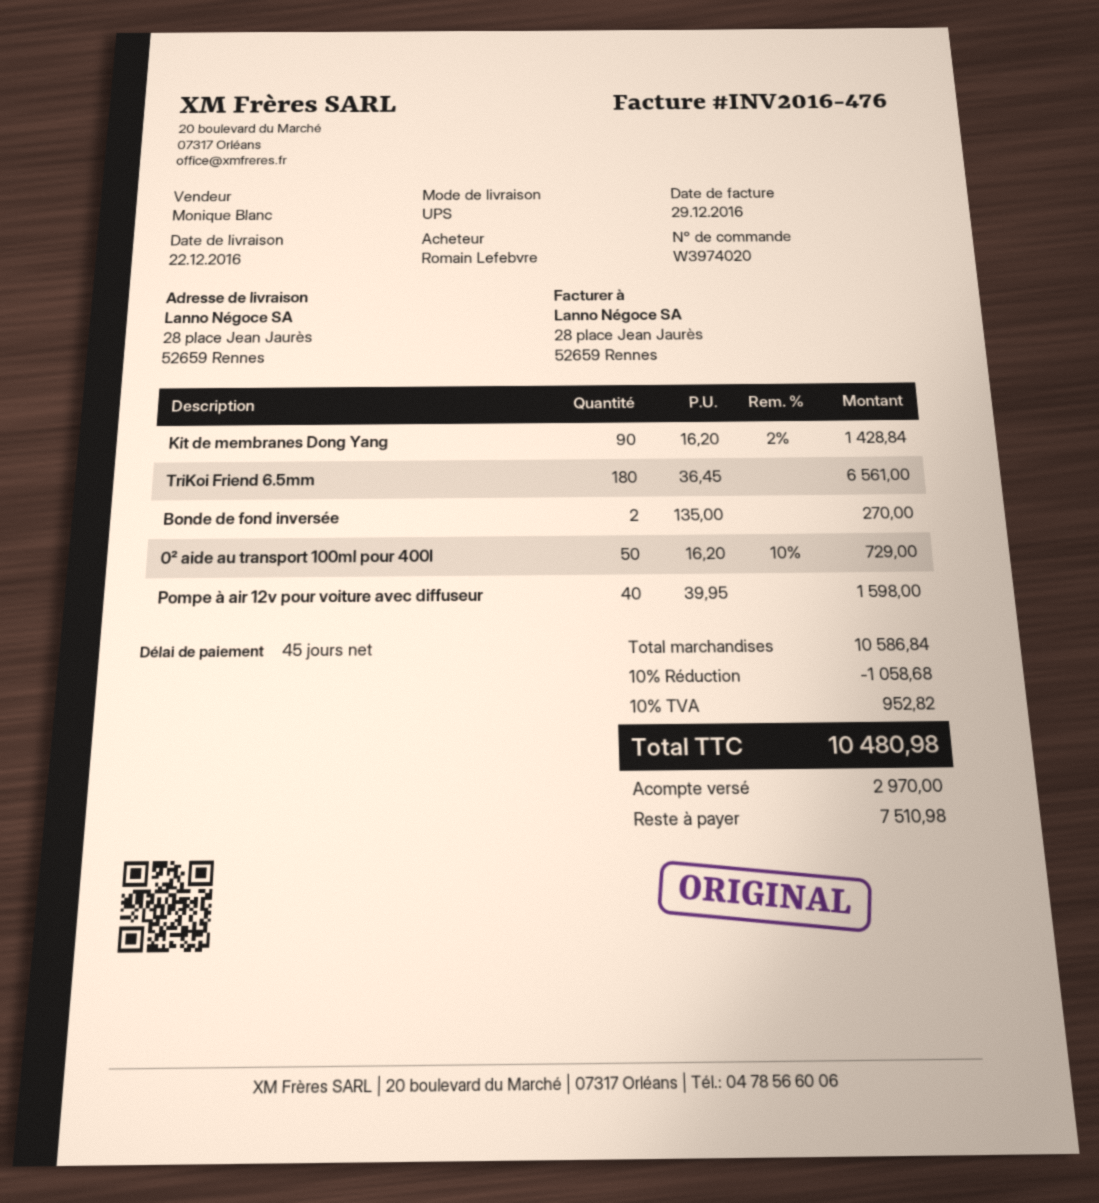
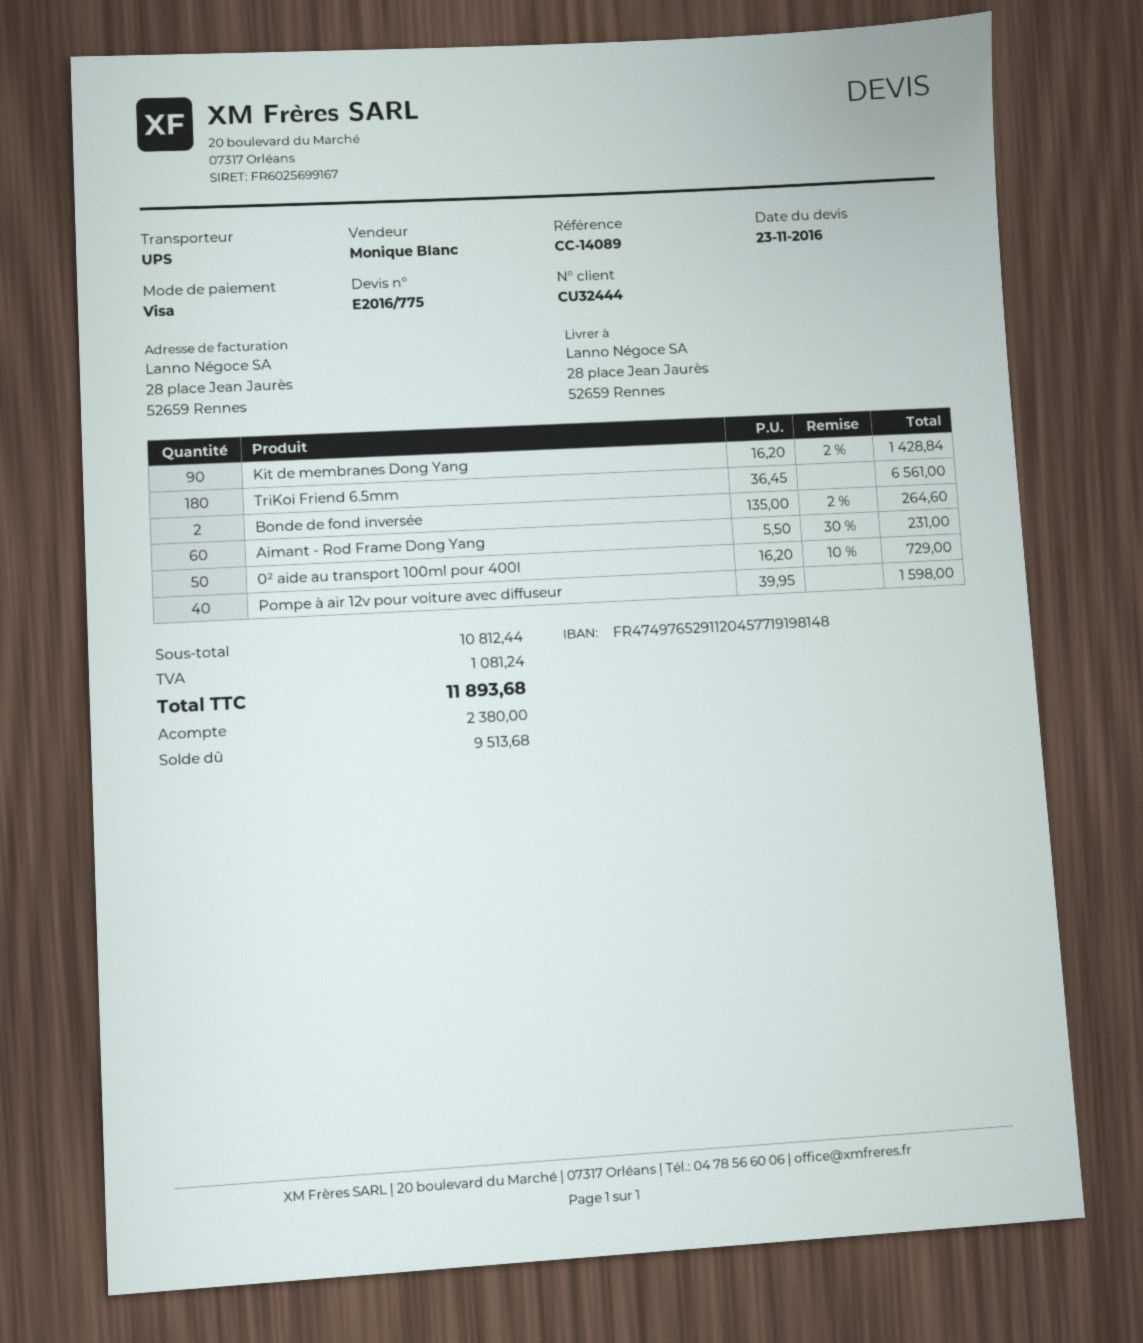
Bonde de fond inversée: 2 x 135.00 = 270.00 -> 2 x 135.00 - 2% = 264.60
Aimant - Rod Frame Dong Yang: none -> 60 x 5.50 - 30% = 231.00
subtotal: 10586.84 -> 10812.44
discount: 10% = 1058.68 -> none
tax: 952.82 -> 1081.24
total: 10480.98 -> 11893.68
deposit: 2970.00 -> 2380.00
balance: 7510.98 -> 9513.68

